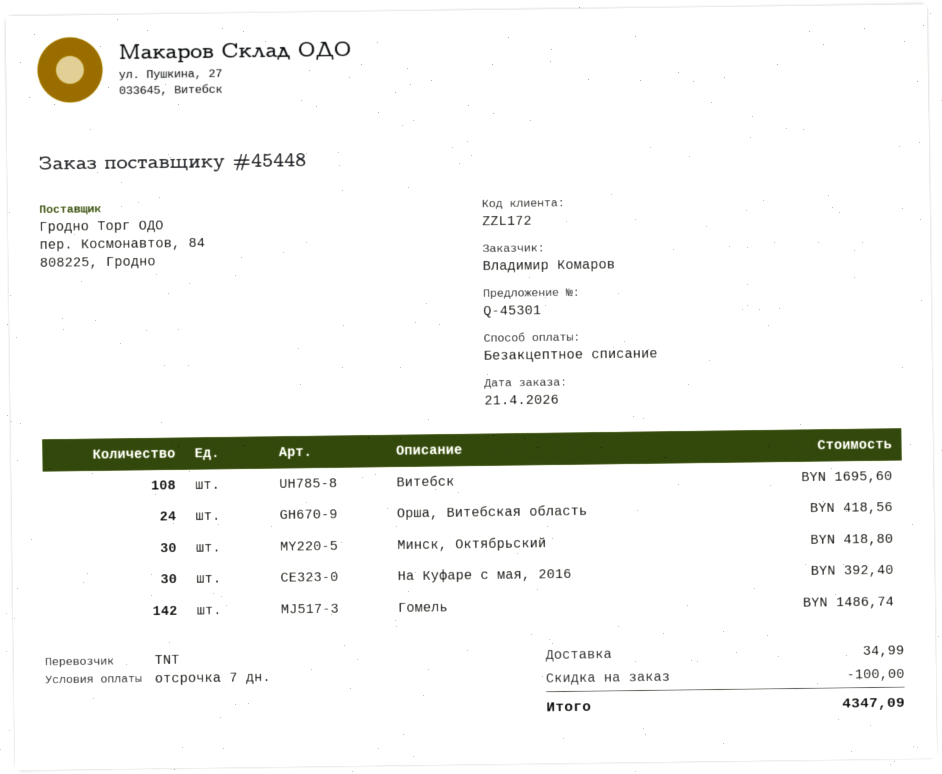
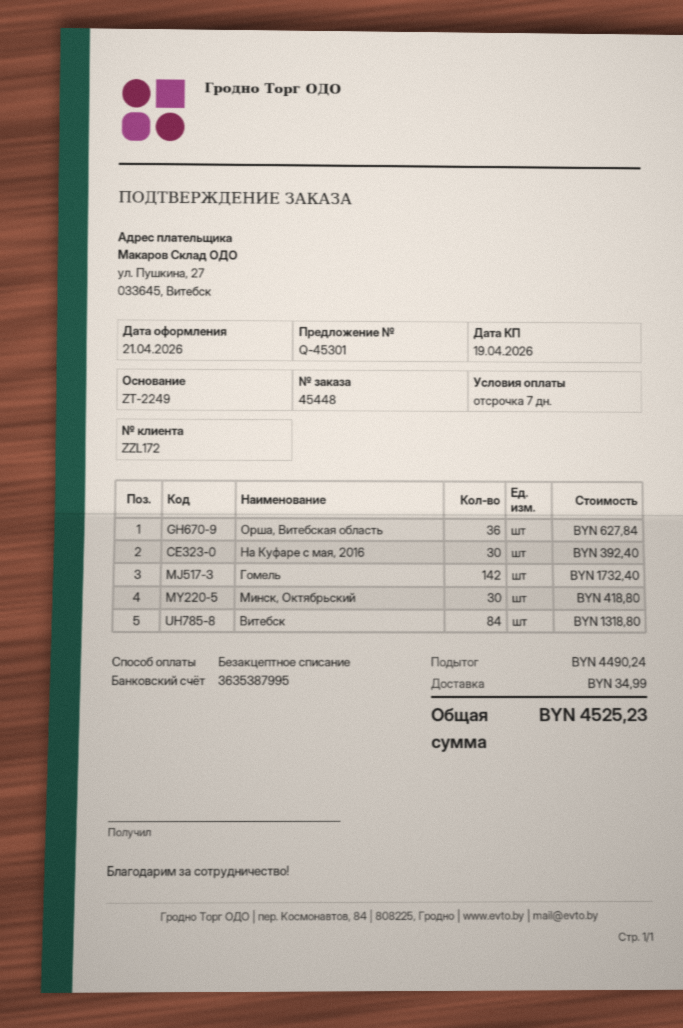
Витебск: 108 for 1695.60 -> 84 for 1318.80
Орша, Витебская область: 24 for 418.56 -> 36 for 627.84
Гомель: 142 for 1486.74 -> 142 for 1732.40
discount: 100.00 -> none
total: 4347.09 -> 4525.23

